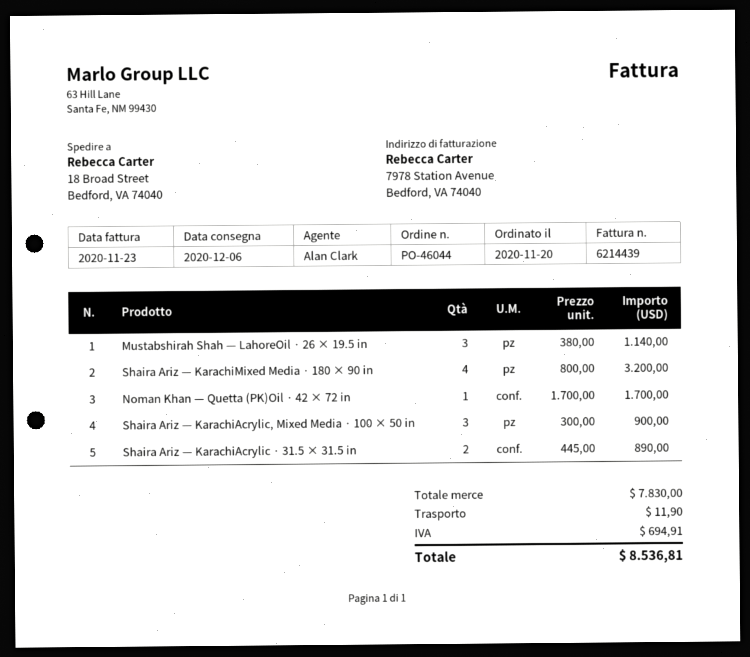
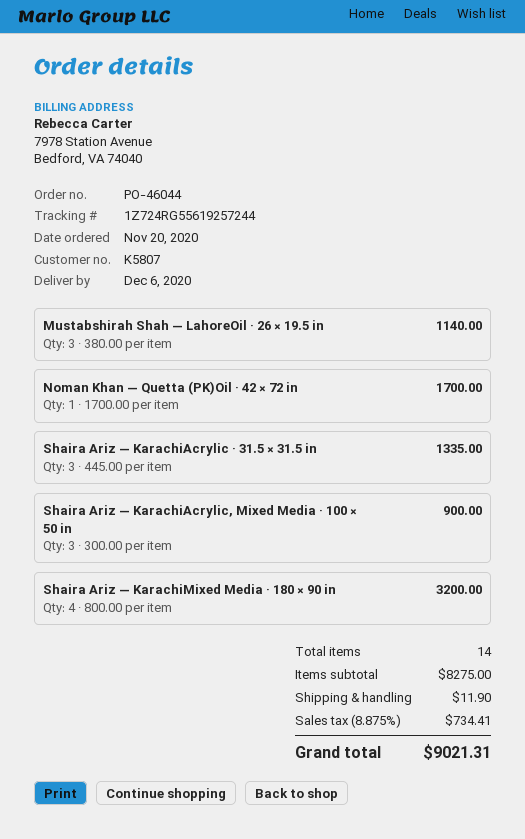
Shaira Ariz — KarachiAcrylic · 31.5 × 31.5 in: 2 x 445.00 = 890.00 -> 3 x 445.00 = 1335.00
subtotal: 7830.00 -> 8275.00
tax: 694.91 -> 734.41
total: 8536.81 -> 9021.31

